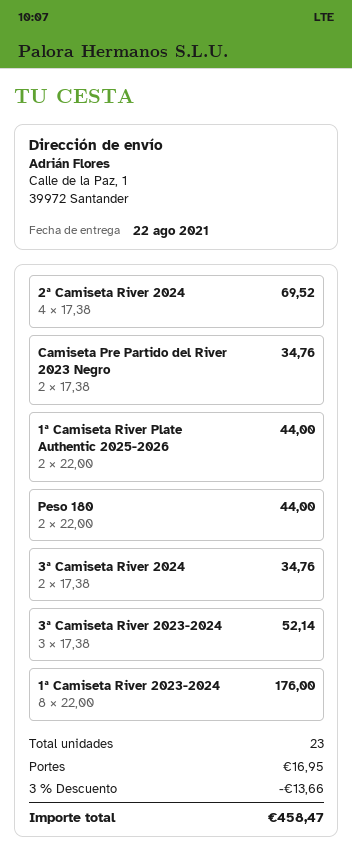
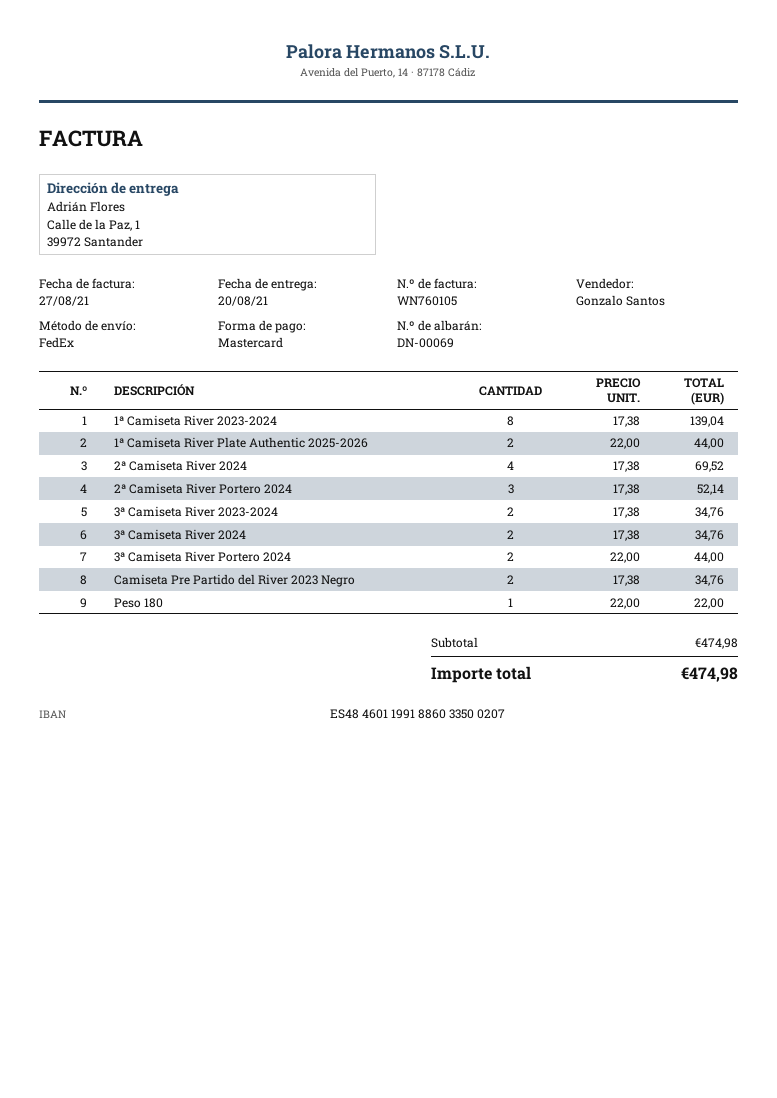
delivery date: 2021-08-22 -> 2021-08-20
Peso 180: 2 x 22.00 = 44.00 -> 1 x 22.00 = 22.00
3ª Camiseta River 2023-2024: 3 x 17.38 = 52.14 -> 2 x 17.38 = 34.76
1ª Camiseta River 2023-2024: 8 x 22.00 = 176.00 -> 8 x 17.38 = 139.04
2ª Camiseta River Portero 2024: none -> 3 x 17.38 = 52.14
3ª Camiseta River Portero 2024: none -> 2 x 22.00 = 44.00
discount: 3% = 13.66 -> none
shipping: 16.95 -> none
total: 458.47 -> 474.98

